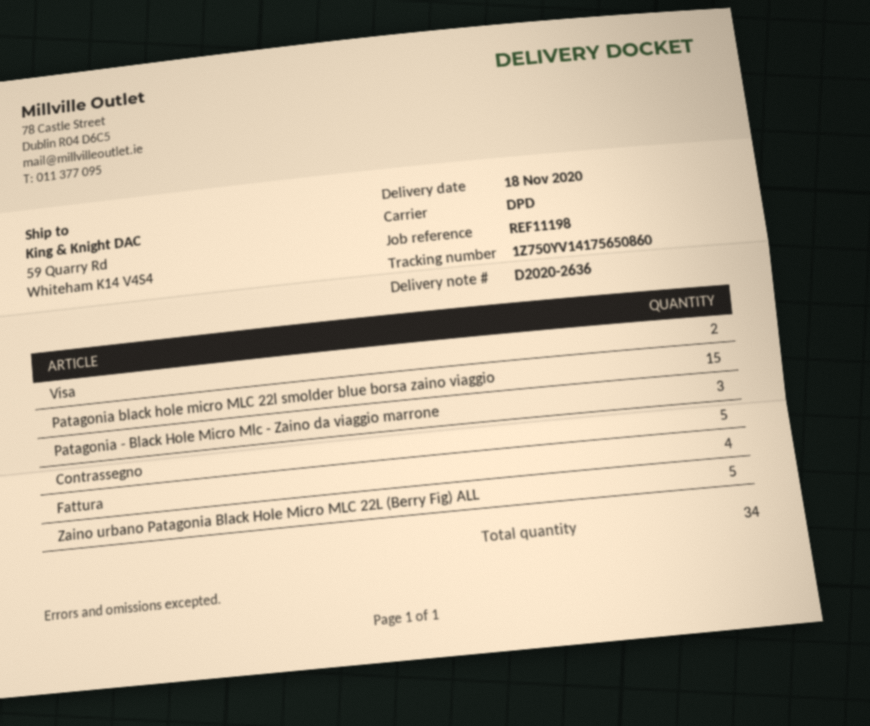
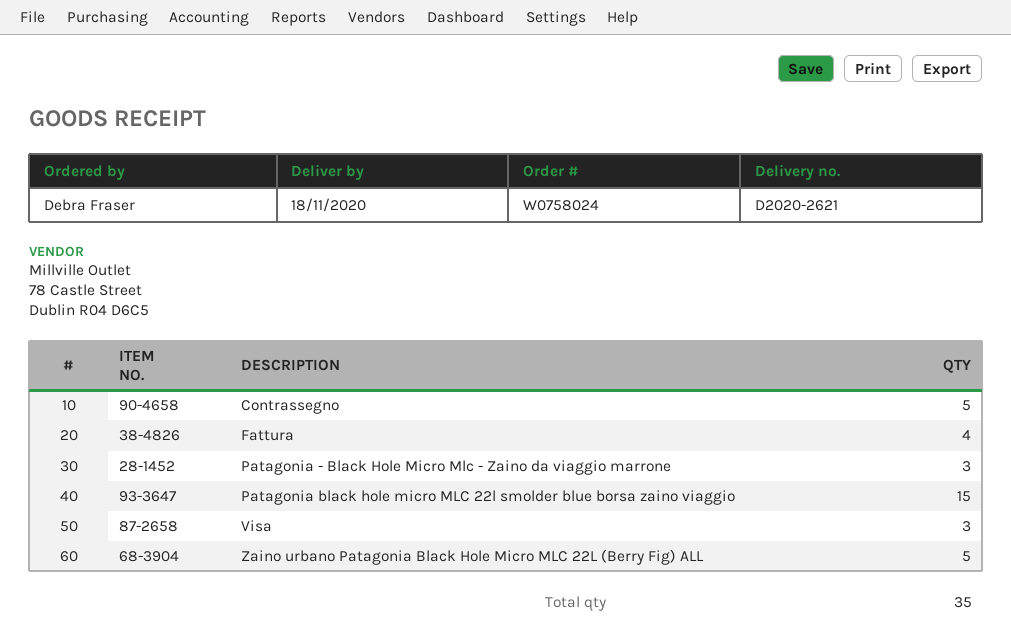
delivery note number: D2020-2636 -> D2020-2621
Visa: 2 -> 3
total quantity: 34 -> 35

